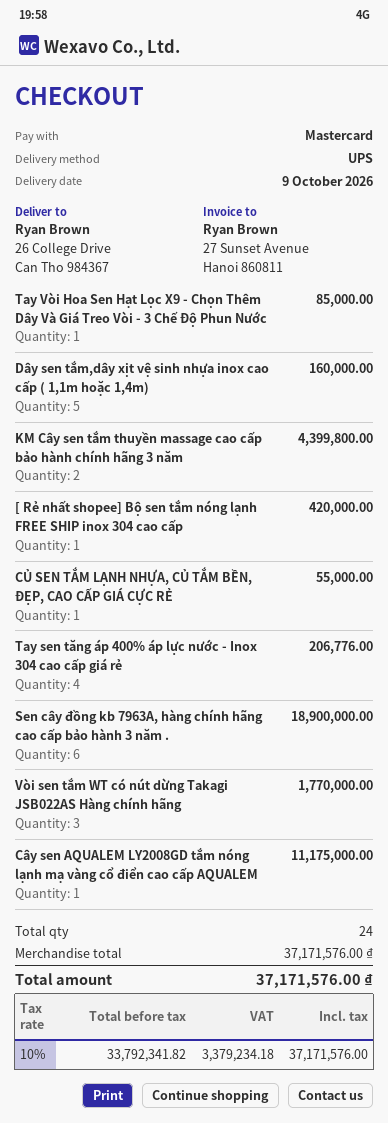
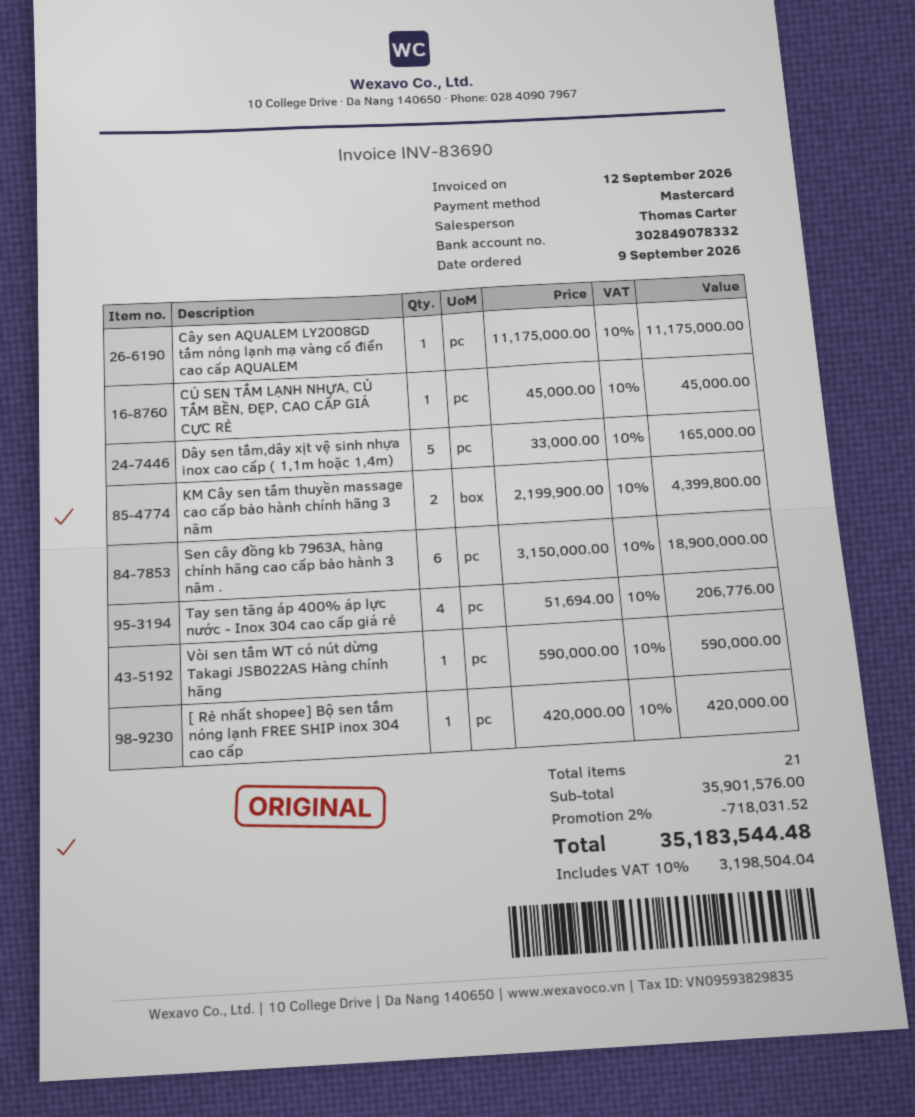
Tay Vòi Hoa Sen Hạt Lọc X9 - Chọn Thêm Dây Và Giá Treo Vòi - 3 Chế Độ Phun Nước: 1 for 85000.00 -> none
Dây sen tắm,dây xịt vệ sinh nhựa inox cao cấp ( 1,1m hoặc 1,4m): 5 for 160000.00 -> 5 for 165000.00
CỦ SEN TẮM LẠNH NHỰA, CỦ TẮM BỀN, ĐẸP, CAO CẤP GIÁ CỰC RẺ: 1 for 55000.00 -> 1 for 45000.00
Vòi sen tắm WT có nút dừng Takagi JSB022AS Hàng chính hãng: 3 for 1770000.00 -> 1 for 590000.00
total quantity: 24 -> 21
subtotal: 37171576.00 -> 35901576.00
discount: none -> 2% = 718031.52
tax: 10% = 3379234.18 -> 10% = 3198504.04
total: 37171576.00 -> 35183544.48

